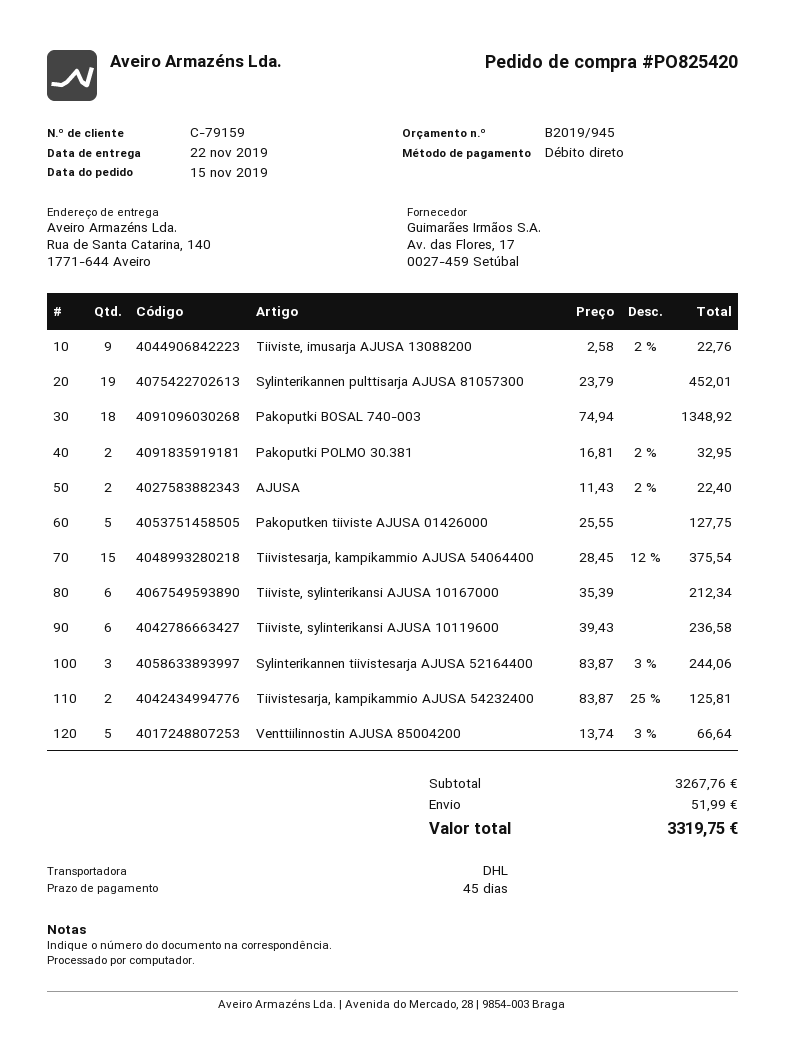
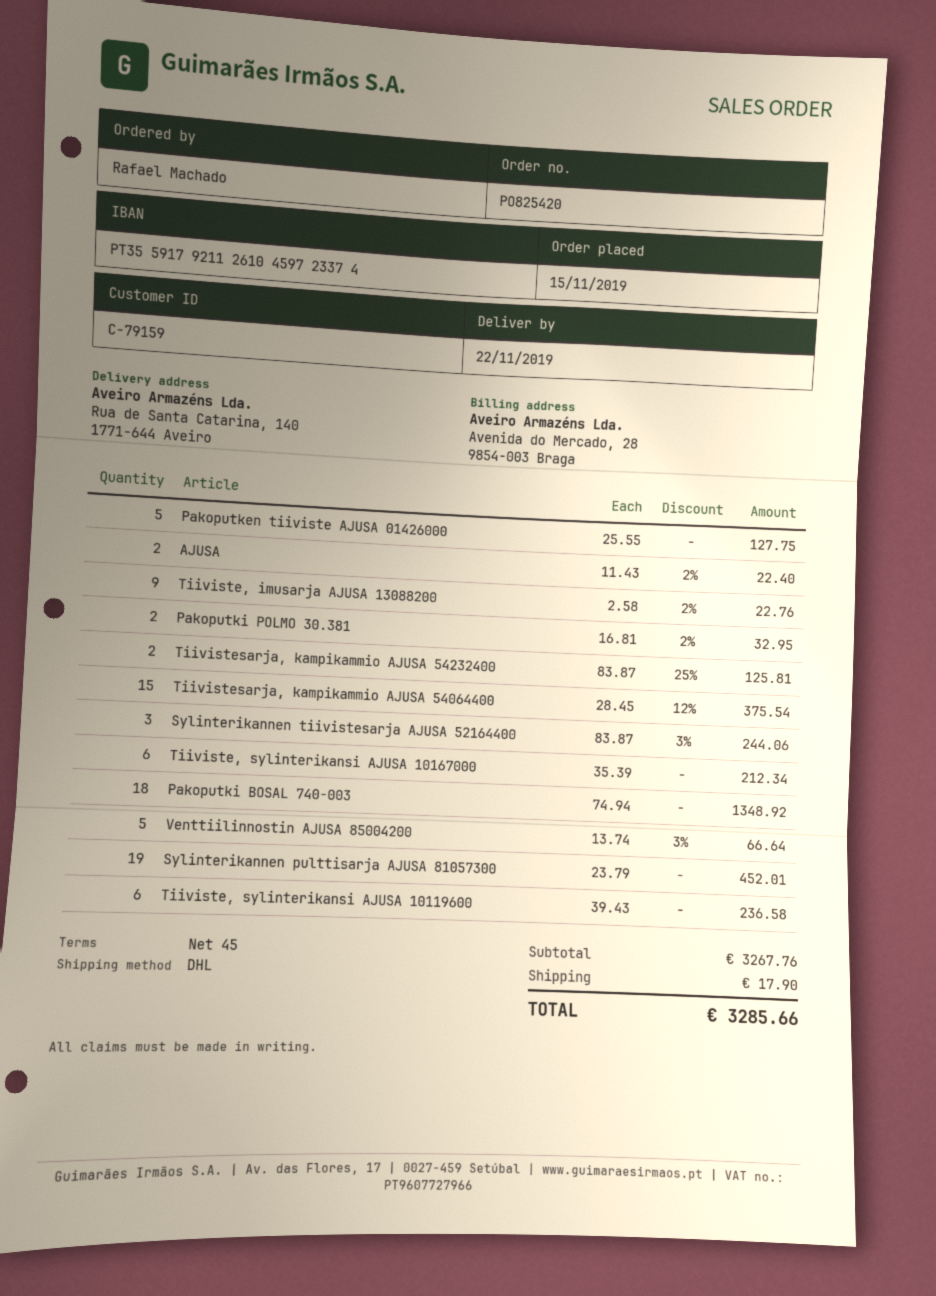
shipping: 51.99 -> 17.90
total: 3319.75 -> 3285.66

